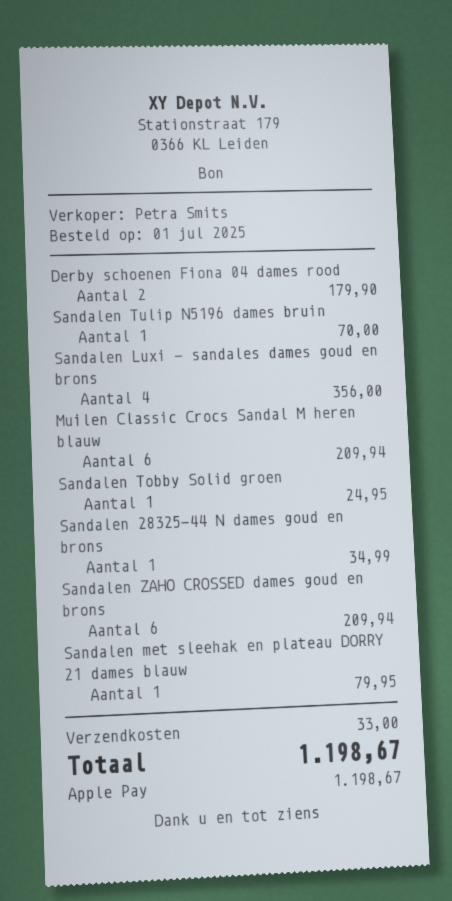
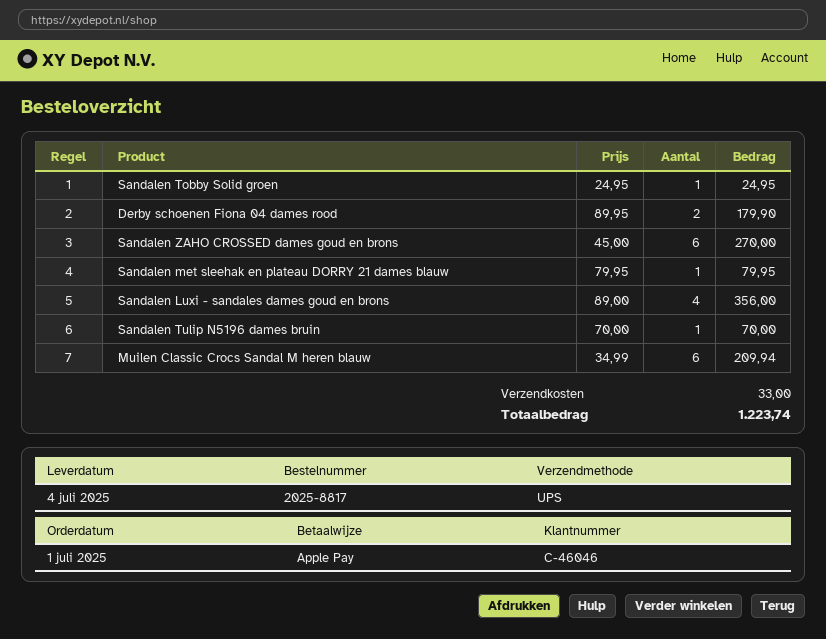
Sandalen 28325-44 N dames goud en brons: 1 for 34.99 -> none
Sandalen ZAHO CROSSED dames goud en brons: 6 for 209.94 -> 6 for 270.00
total: 1198.67 -> 1223.74

